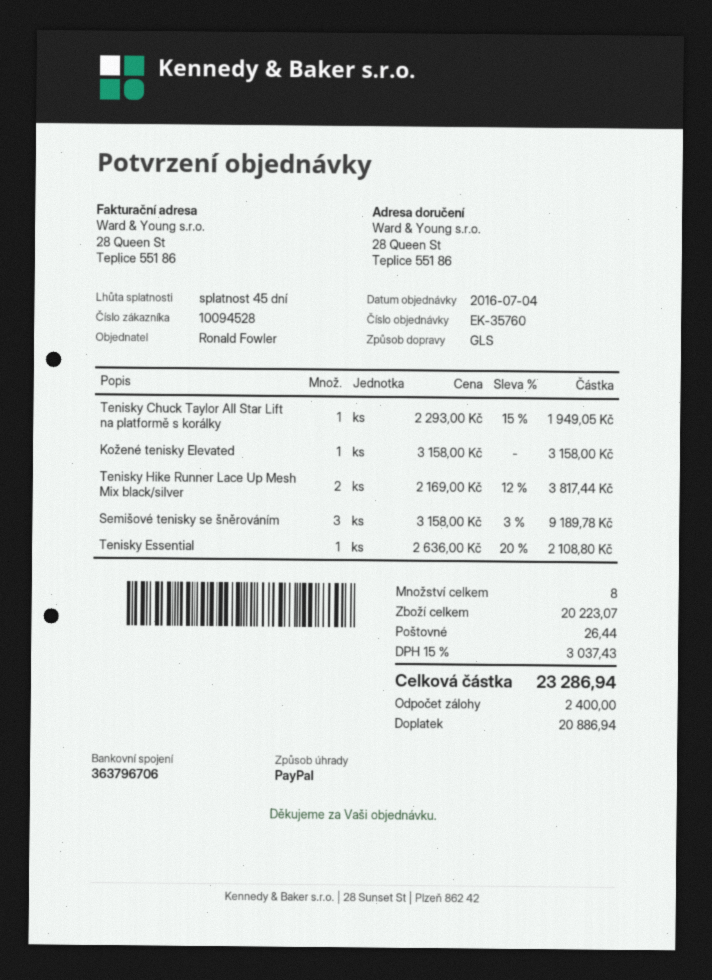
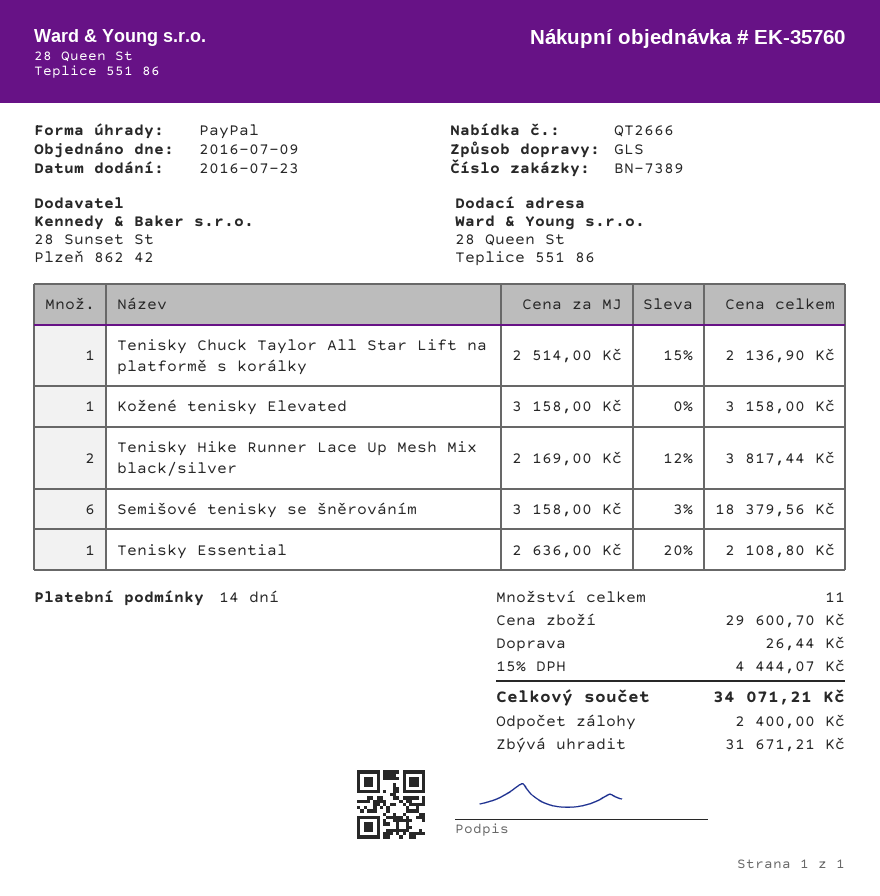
order date: 2016-07-04 -> 2016-07-09
payment terms: 45 days -> 14 days
Tenisky Chuck Taylor All Star Lift na platformě s korálky: 1 x 2293.00 - 15% = 1949.05 -> 1 x 2514.00 - 15% = 2136.90
Semišové tenisky se šněrováním: 3 x 3158.00 - 3% = 9189.78 -> 6 x 3158.00 - 3% = 18379.56
total quantity: 8 -> 11
subtotal: 20223.07 -> 29600.70
tax: 15% = 3037.43 -> 15% = 4444.07
total: 23286.94 -> 34071.21
balance: 20886.94 -> 31671.21

